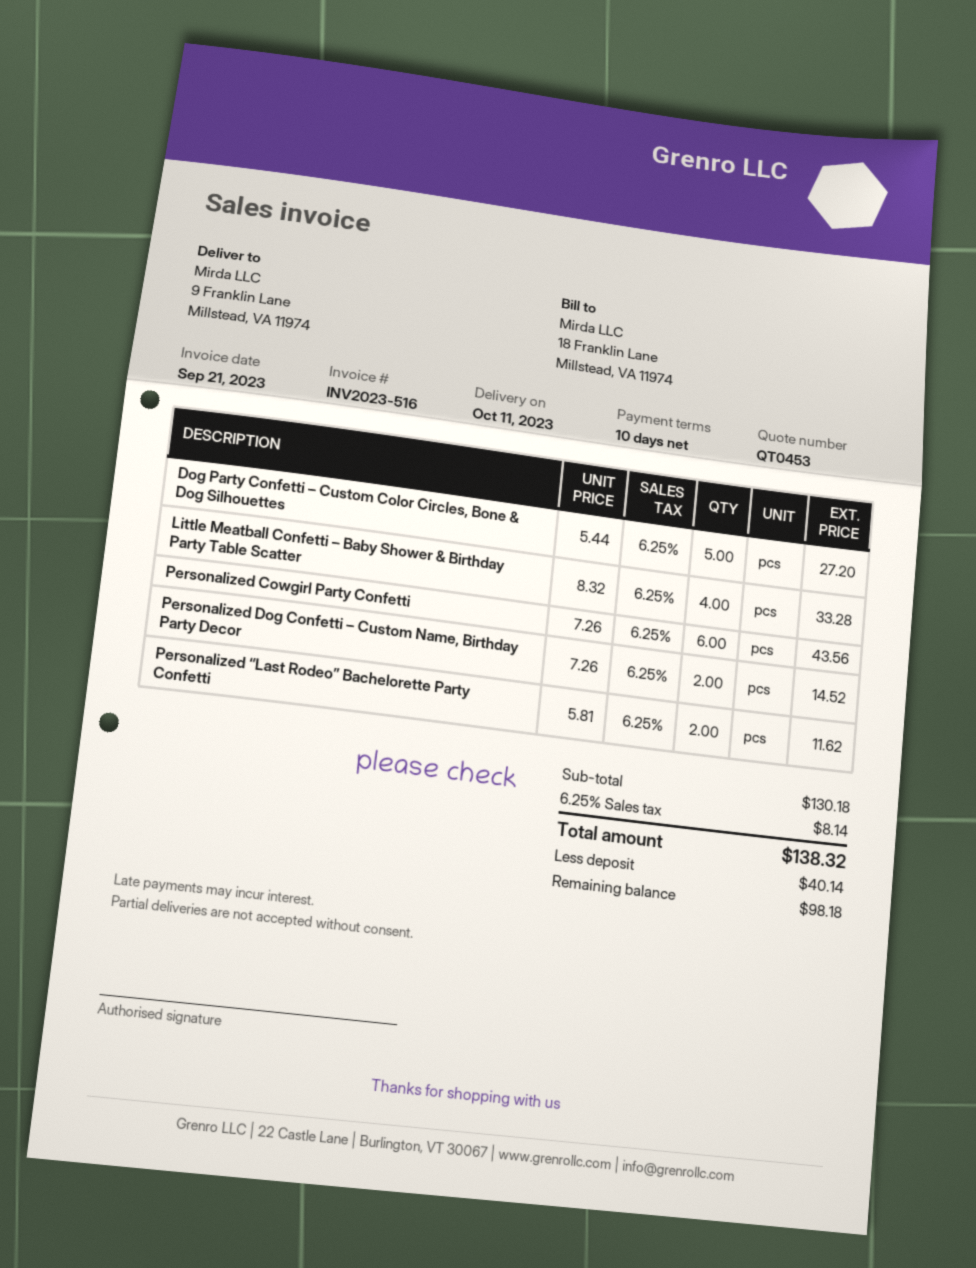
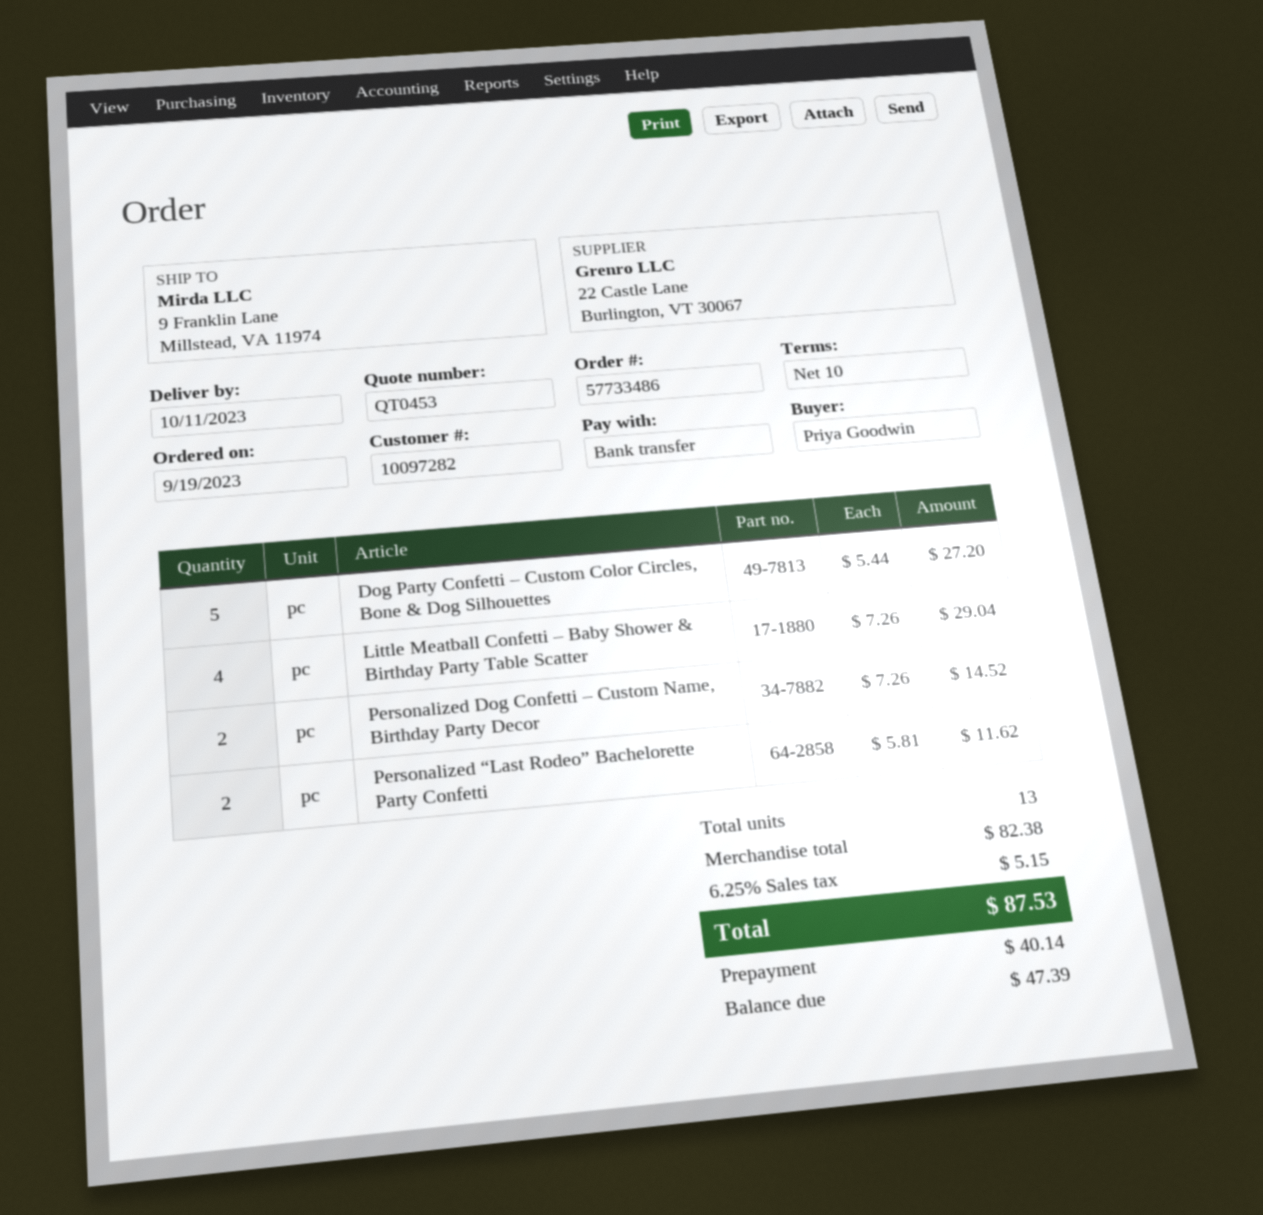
Little Meatball Confetti – Baby Shower & Birthday Party Table Scatter: 4 x 8.32 = 33.28 -> 4 x 7.26 = 29.04
Personalized Cowgirl Party Confetti: 6 x 7.26 = 43.56 -> none
subtotal: 130.18 -> 82.38
tax: 6.25% = 8.14 -> 6.25% = 5.15
total: 138.32 -> 87.53
balance: 98.18 -> 47.39

